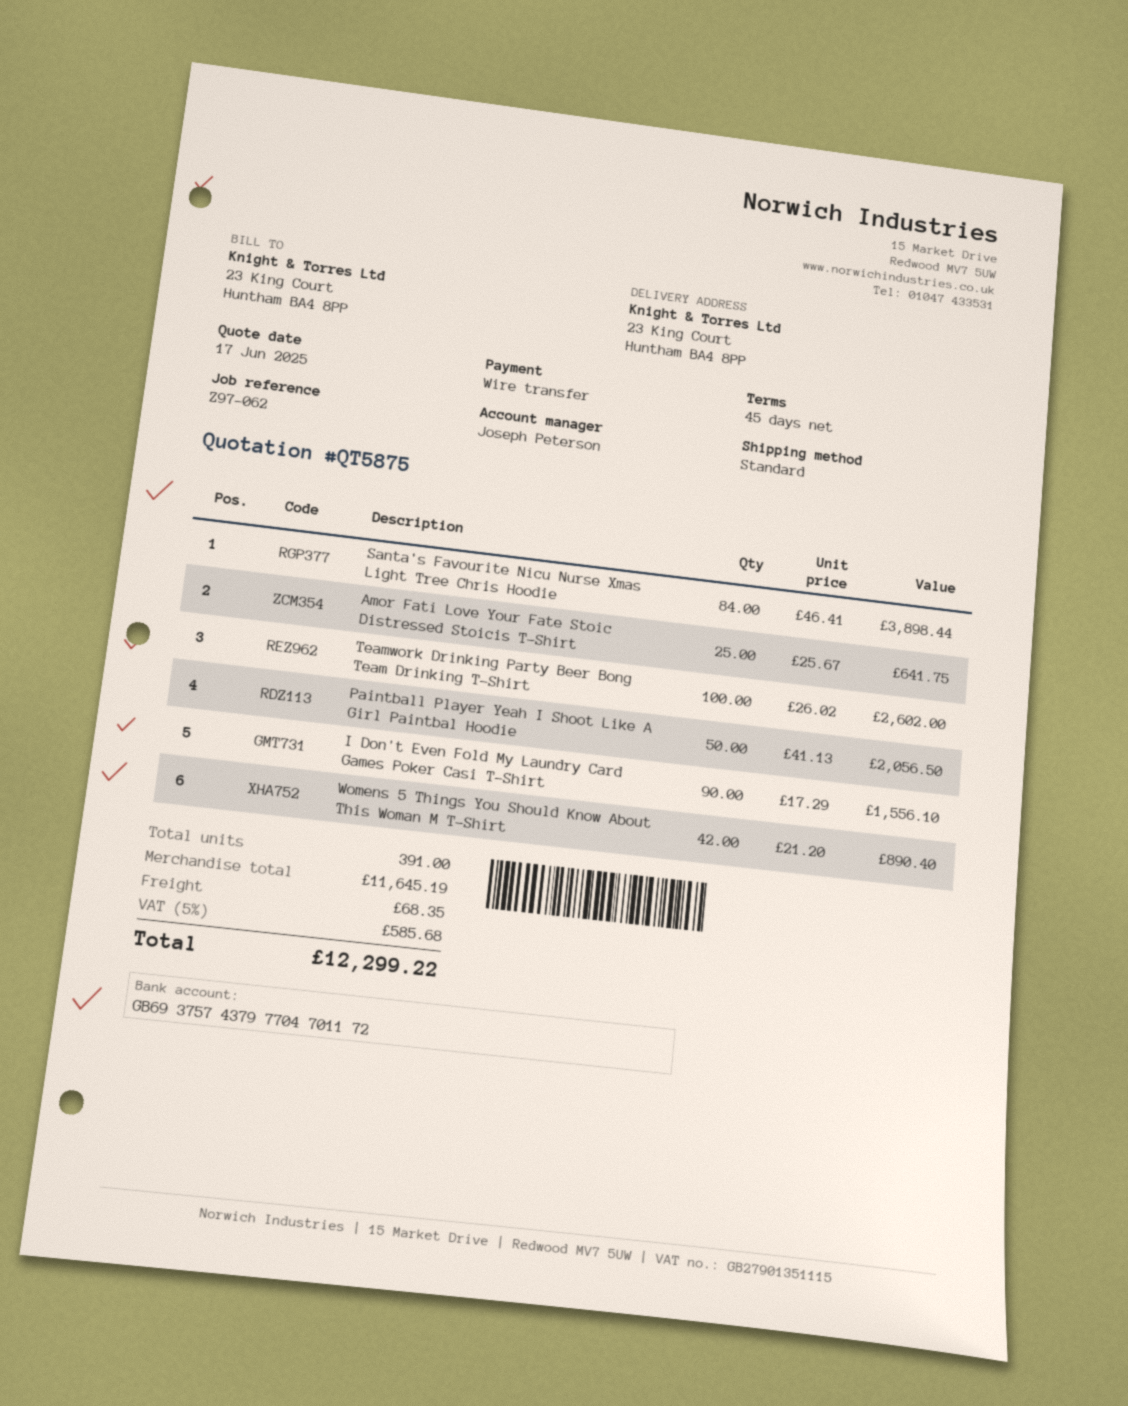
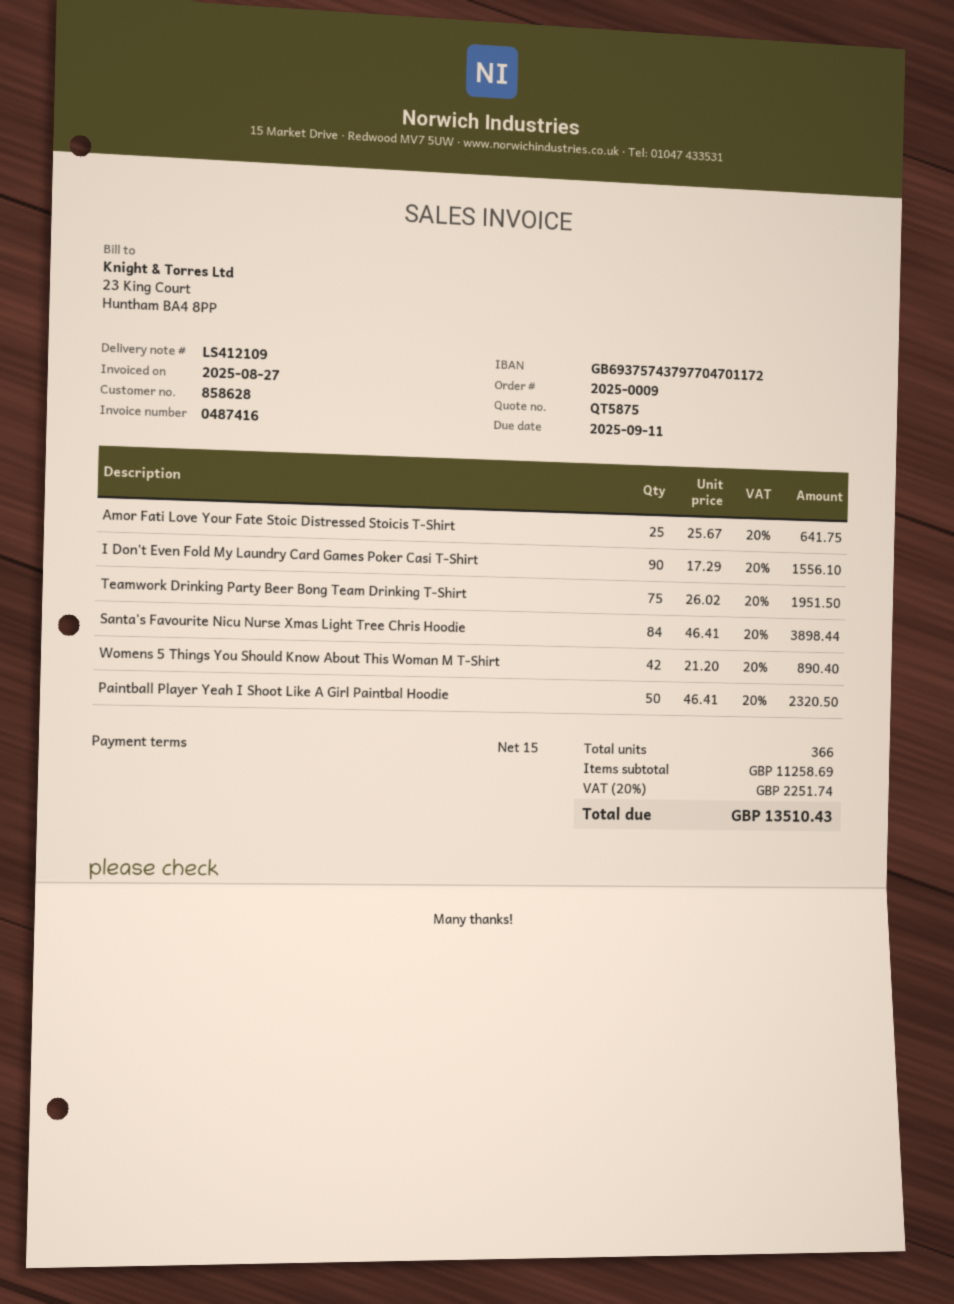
payment terms: 45 days -> 15 days
Teamwork Drinking Party Beer Bong Team Drinking T-Shirt: 100 x 26.02 = 2602.00 -> 75 x 26.02 = 1951.50
Paintball Player Yeah I Shoot Like A Girl Paintbal Hoodie: 50 x 41.13 = 2056.50 -> 50 x 46.41 = 2320.50
total quantity: 391 -> 366
subtotal: 11645.19 -> 11258.69
shipping: 68.35 -> none
tax: 5% = 585.68 -> 20% = 2251.74
total: 12299.22 -> 13510.43

